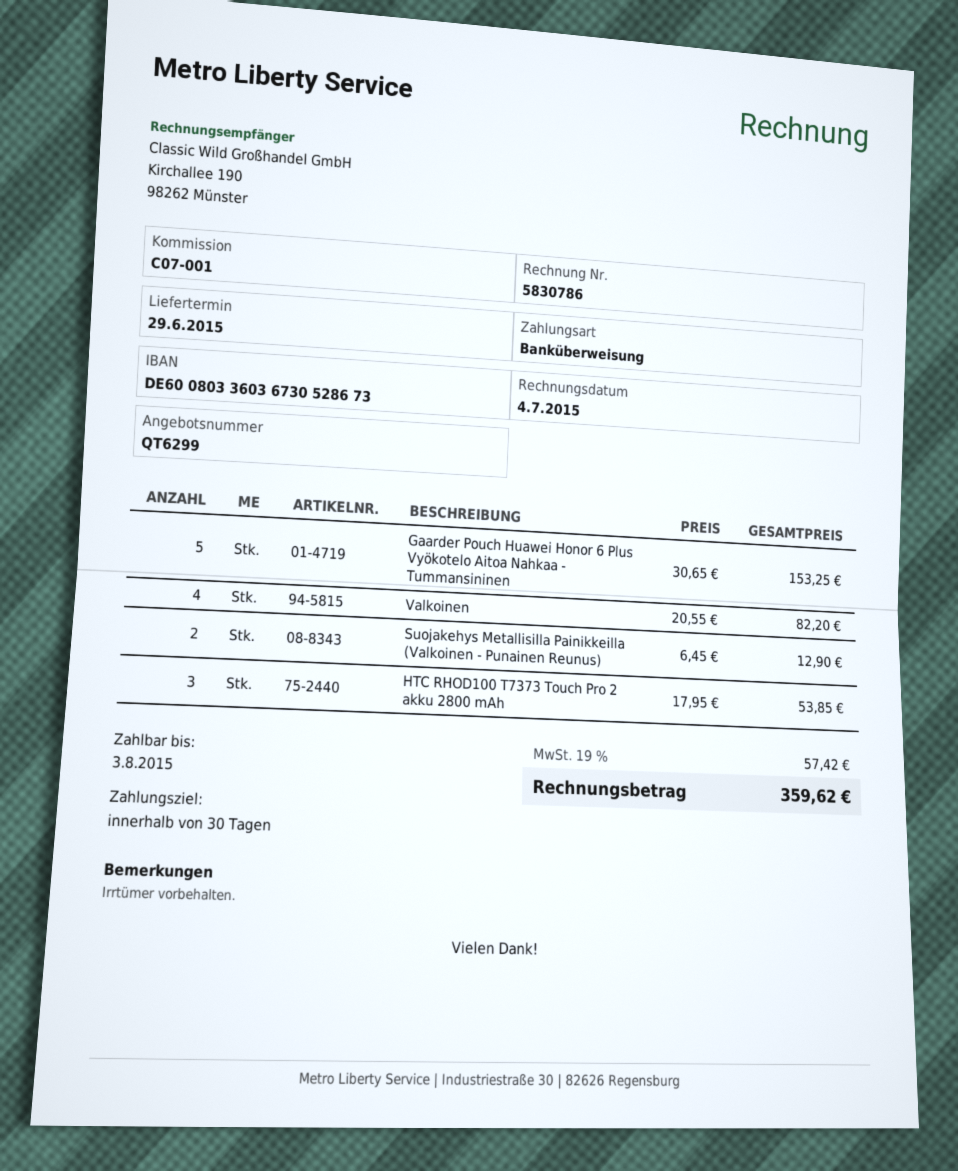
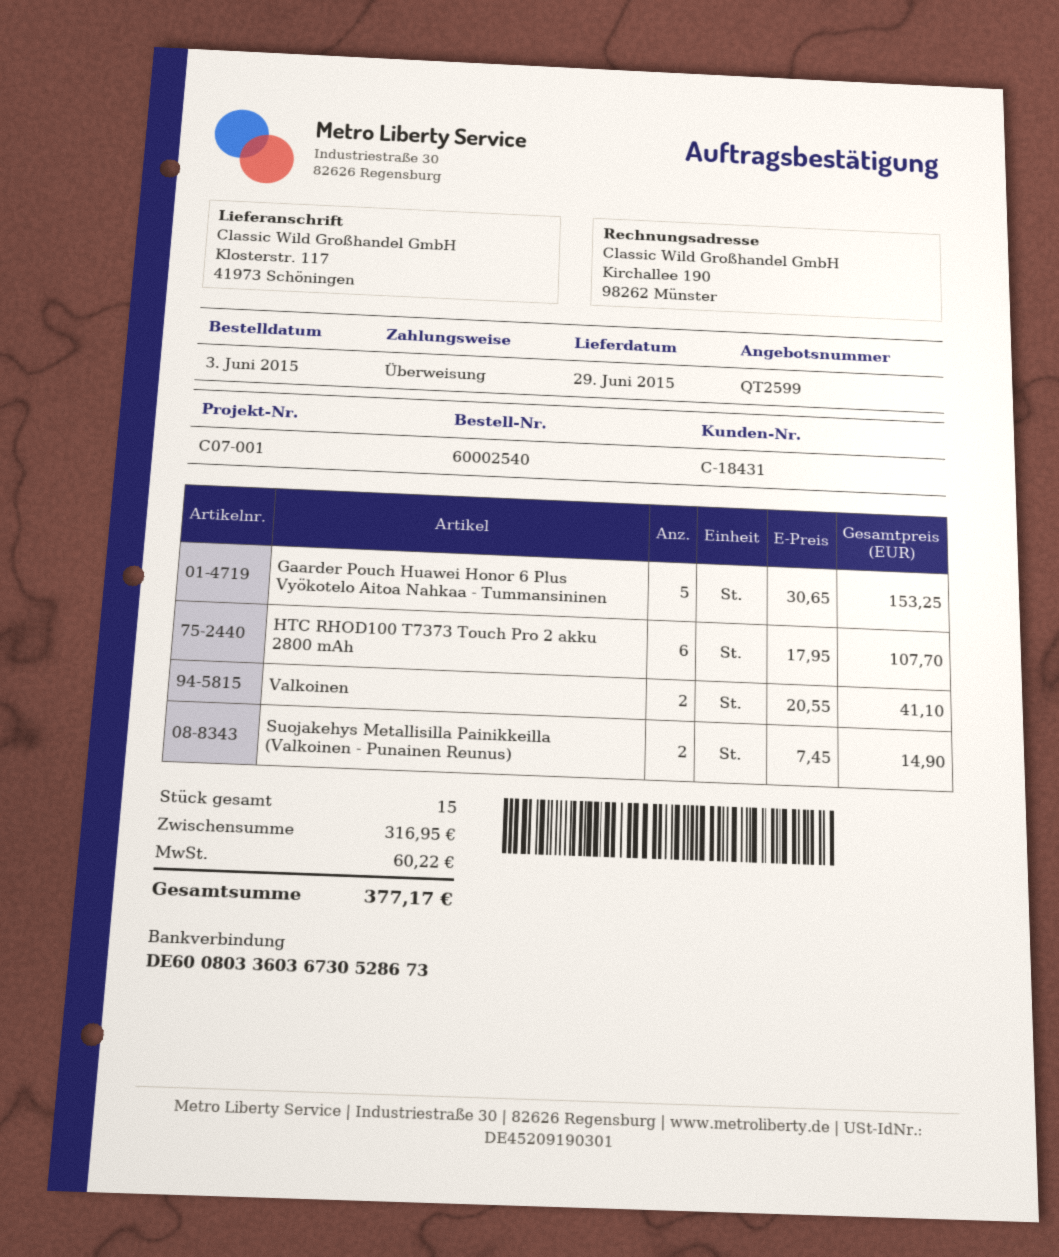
quote number: QT6299 -> QT2599
Valkoinen: 4 x 20.55 = 82.20 -> 2 x 20.55 = 41.10
Suojakehys Metallisilla Painikkeilla (Valkoinen - Punainen Reunus): 2 x 6.45 = 12.90 -> 2 x 7.45 = 14.90
HTC RHOD100 T7373 Touch Pro 2 akku 2800 mAh: 3 x 17.95 = 53.85 -> 6 x 17.95 = 107.70
tax: 57.42 -> 60.22
total: 359.62 -> 377.17

